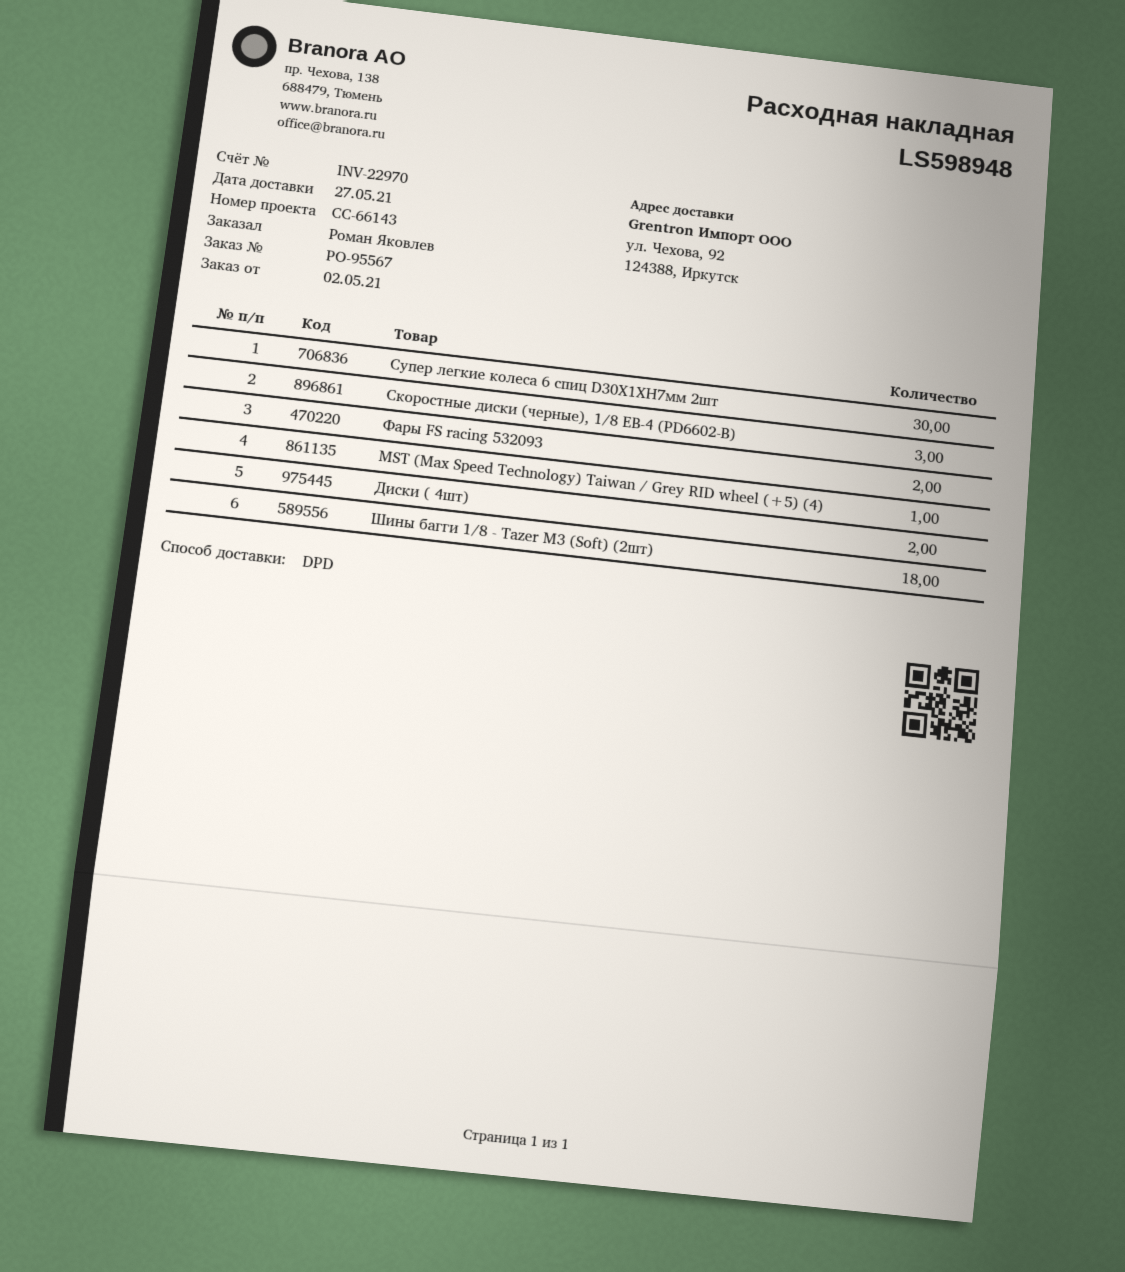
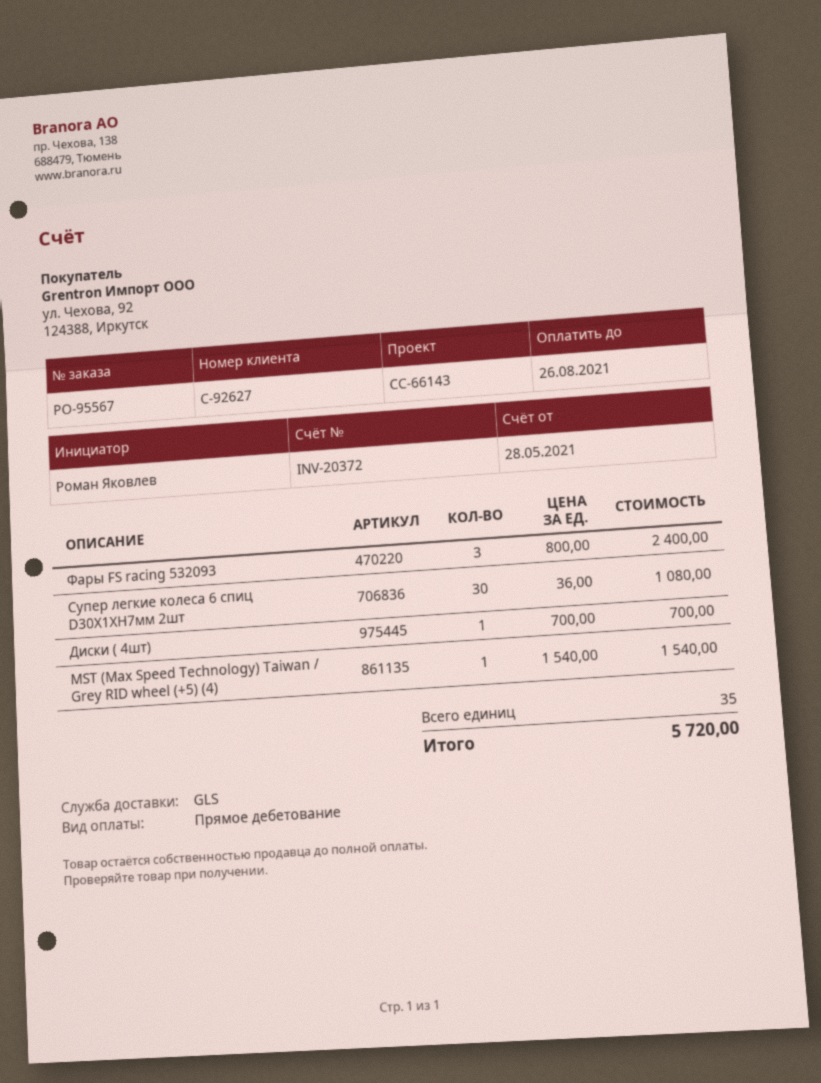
invoice number: INV-22970 -> INV-20372
shipping method: DPD -> GLS
Cкоростные диски (черные), 1/8 EB-4 (PD6602-B): 3 -> none
Фары FS racing 532093: 2 -> 3
Диски ( 4шт): 2 -> 1
Шины багги 1/8 - Tazer M3 (Soft) (2шт): 18 -> none

